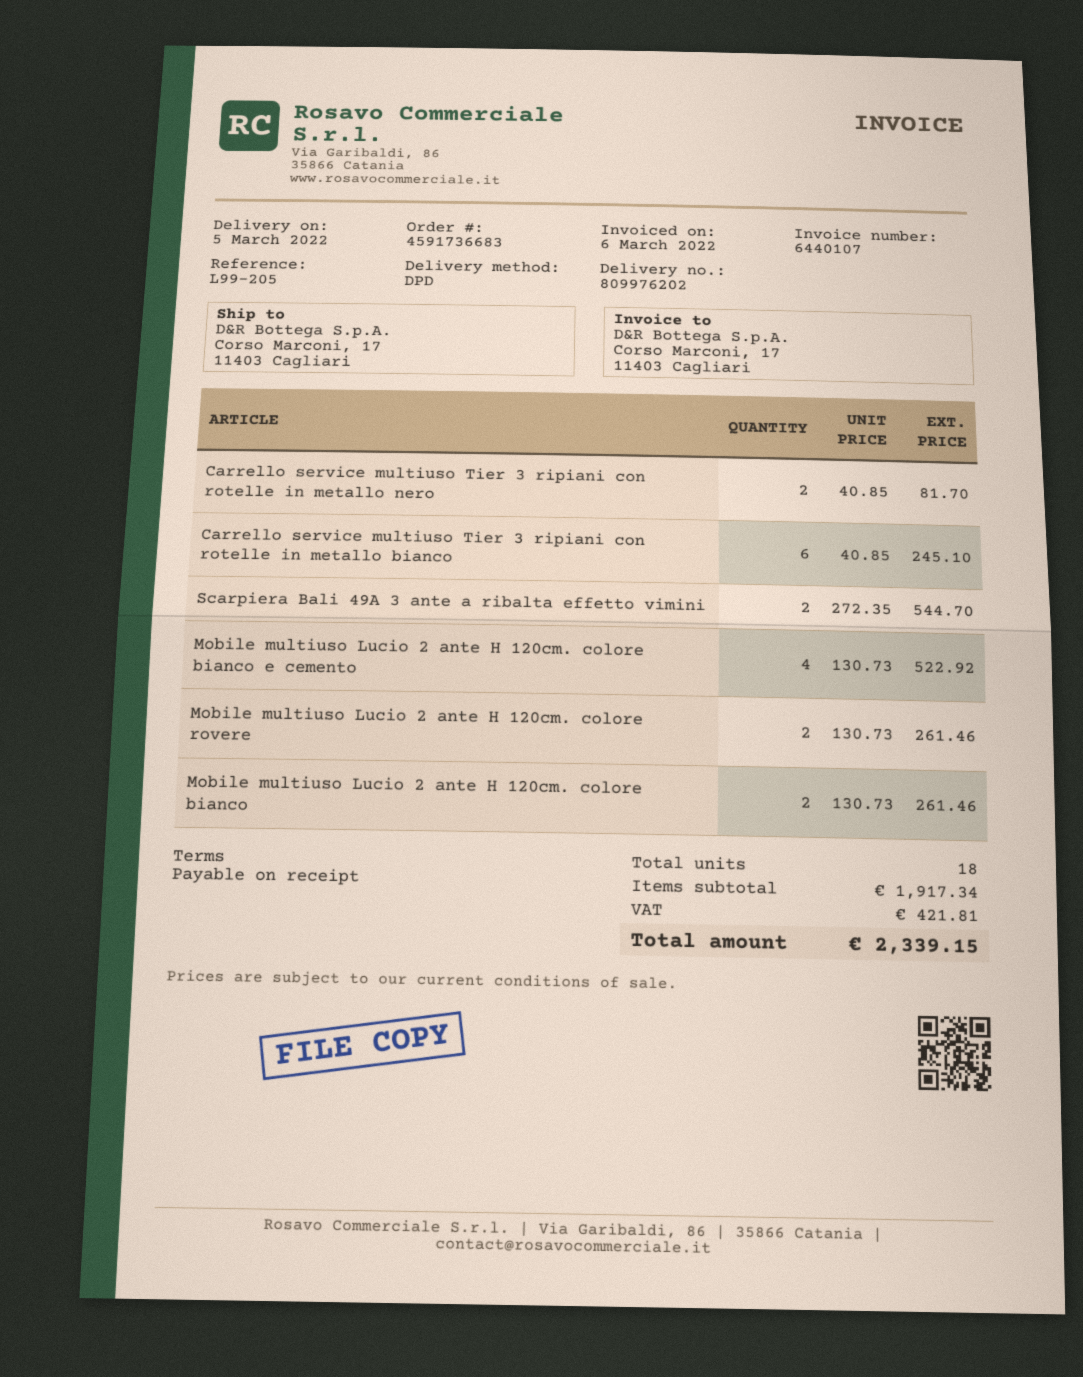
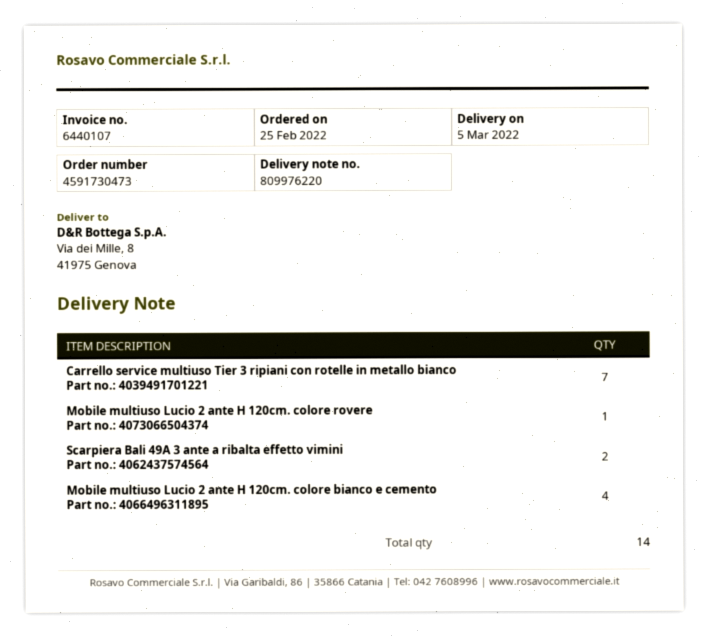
order number: 4591736683 -> 4591730473
delivery note number: 809976202 -> 809976220
ship to: Corso Marconi, 17, 11403 Cagliari -> Via dei Mille, 8, 41975 Genova
Carrello service multiuso Tier 3 ripiani con rotelle in metallo nero: 2 -> none
Carrello service multiuso Tier 3 ripiani con rotelle in metallo bianco: 6 -> 7
Mobile multiuso Lucio 2 ante H 120cm. colore rovere: 2 -> 1
Mobile multiuso Lucio 2 ante H 120cm. colore bianco: 2 -> none
total quantity: 18 -> 14

